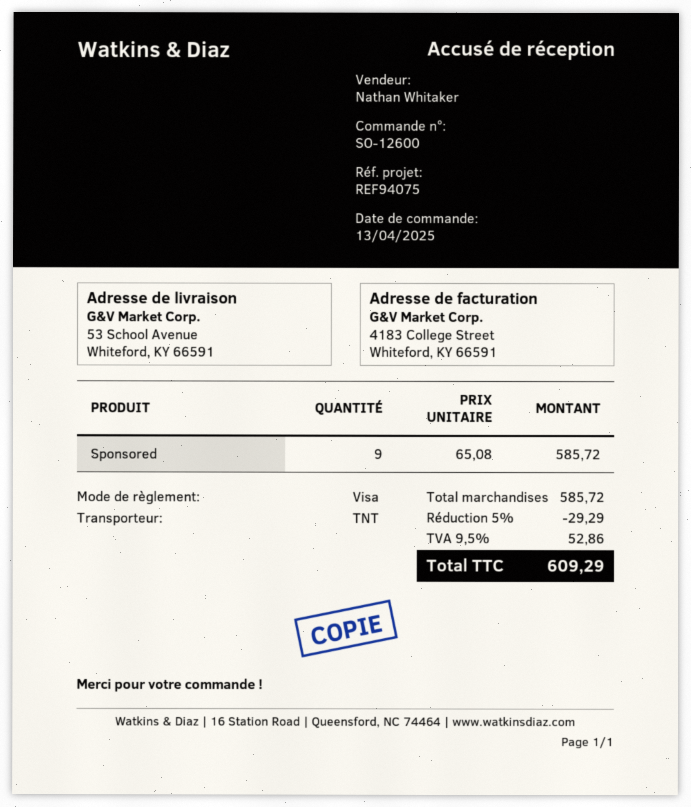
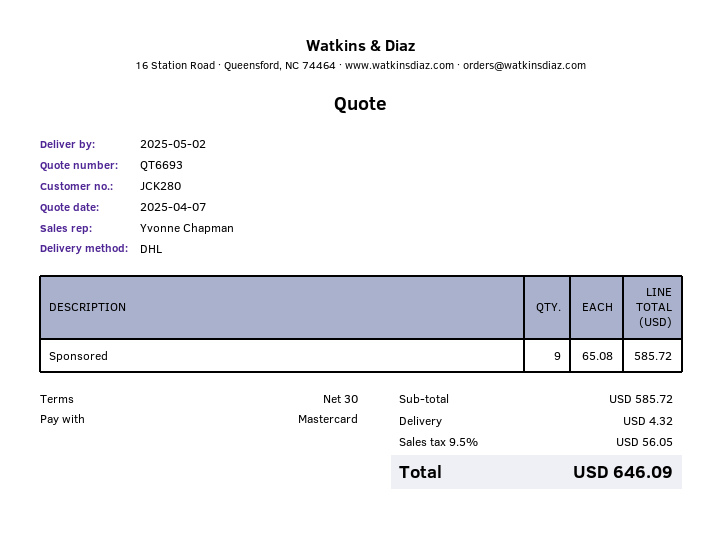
sales rep: Nathan Whitaker -> Yvonne Chapman
payment method: Visa -> Mastercard
shipping method: TNT -> DHL
discount: 5% = 29.29 -> none
shipping: none -> 4.32
tax: 9.5% = 52.86 -> 9.5% = 56.05
total: 609.29 -> 646.09

